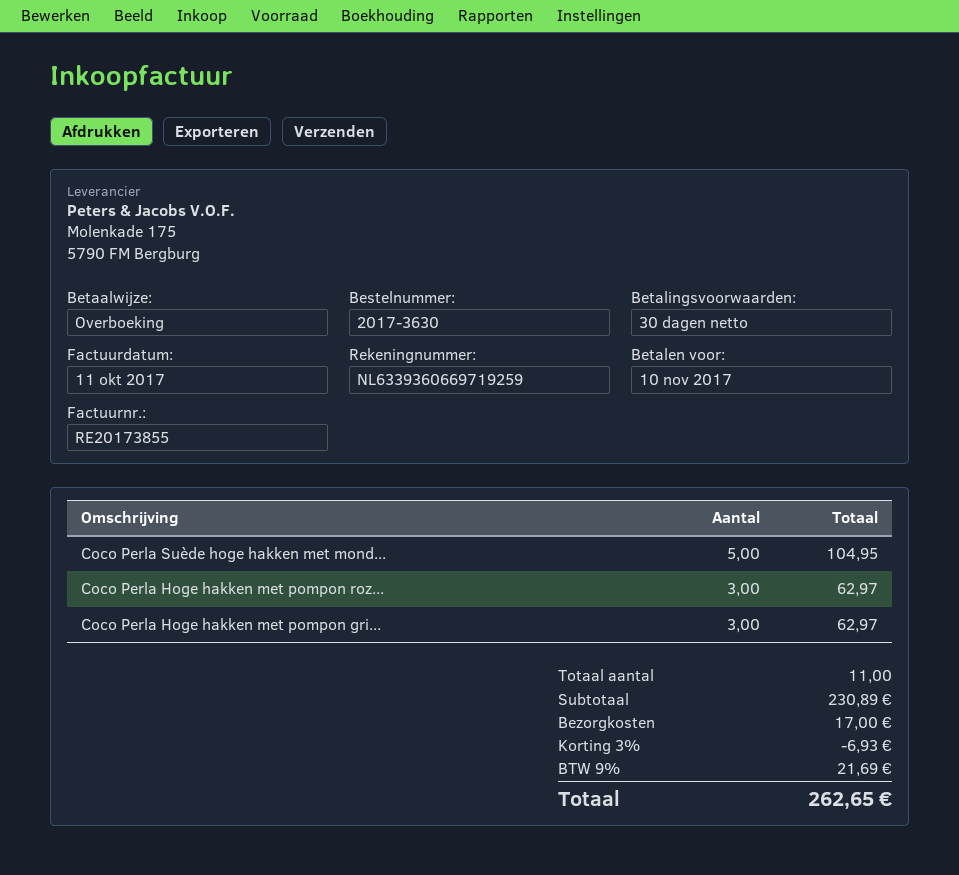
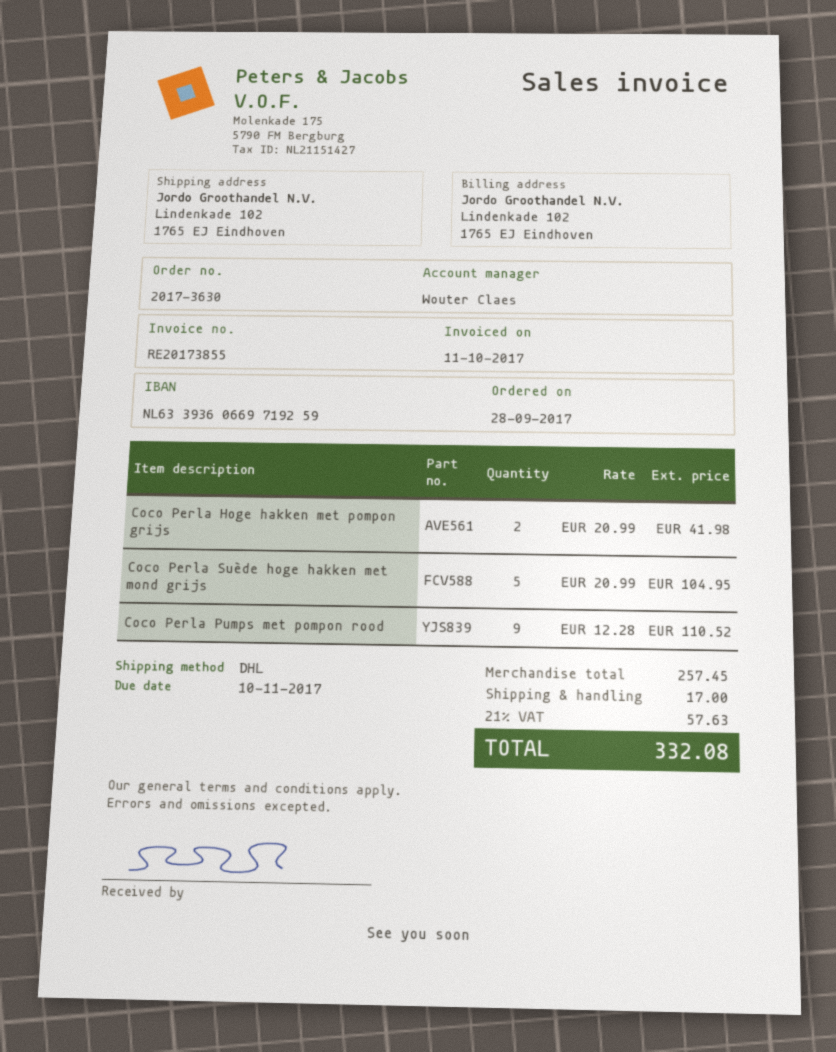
Coco Perla Hoge hakken met pompon roz...: 3 for 62.97 -> none
Coco Perla Hoge hakken met pompon gri...: 3 for 62.97 -> 2 for 41.98
Coco Perla Pumps met pompon rood: none -> 9 for 110.52
subtotal: 230.89 -> 257.45
discount: 3% = 6.93 -> none
tax: 9% = 21.69 -> 21% = 57.63
total: 262.65 -> 332.08

